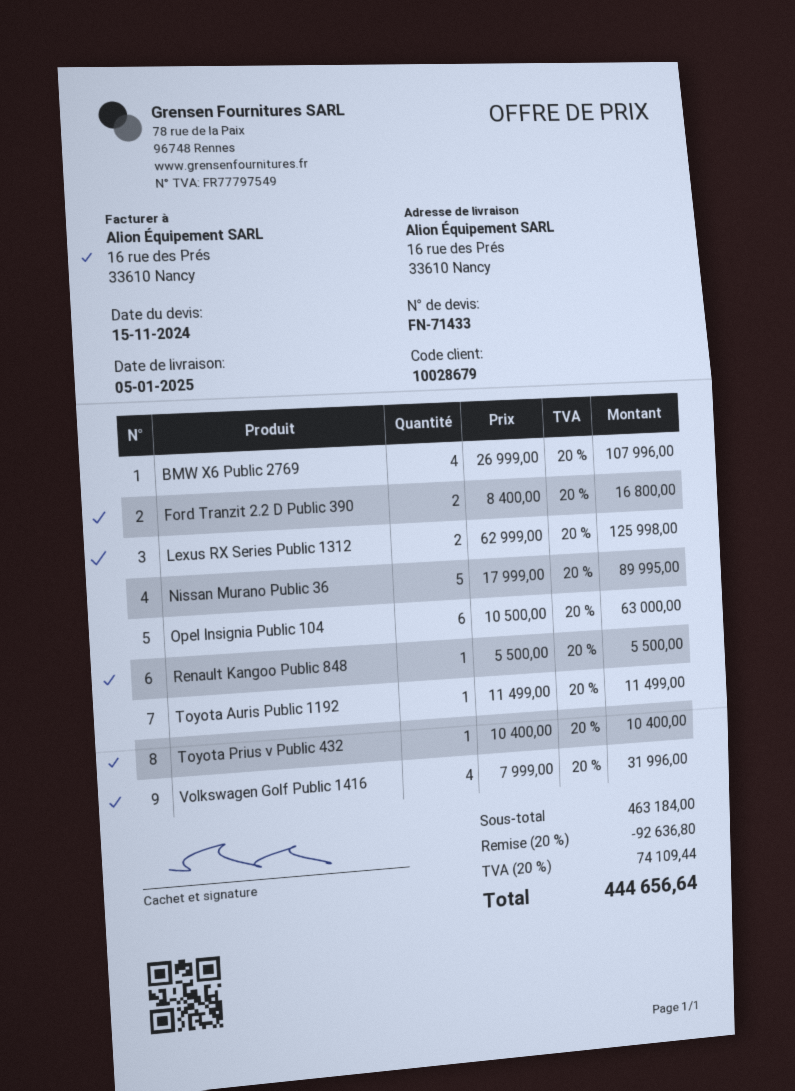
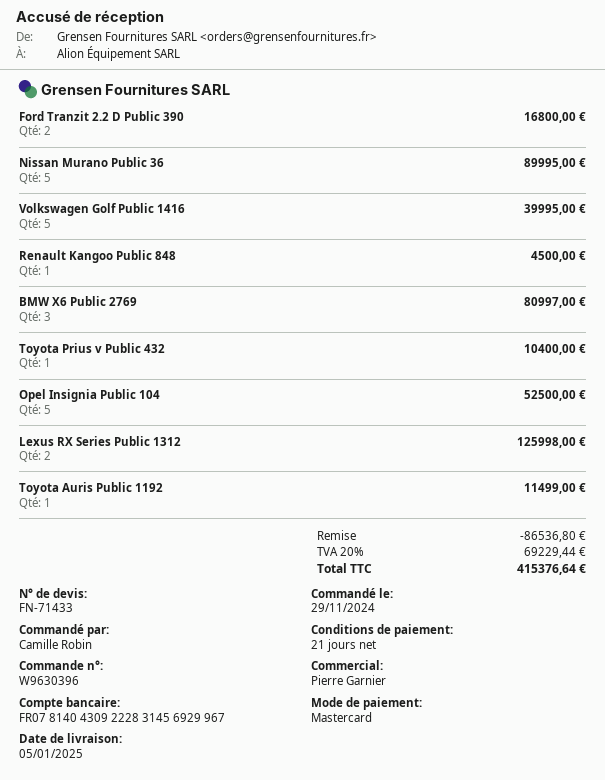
BMW X6 Public 2769: 4 for 107996.00 -> 3 for 80997.00
Opel Insignia Public 104: 6 for 63000.00 -> 5 for 52500.00
Renault Kangoo Public 848: 1 for 5500.00 -> 1 for 4500.00
Volkswagen Golf Public 1416: 4 for 31996.00 -> 5 for 39995.00
discount: 92636.80 -> 86536.80
tax: 20% = 74109.44 -> 20% = 69229.44
total: 444656.64 -> 415376.64

